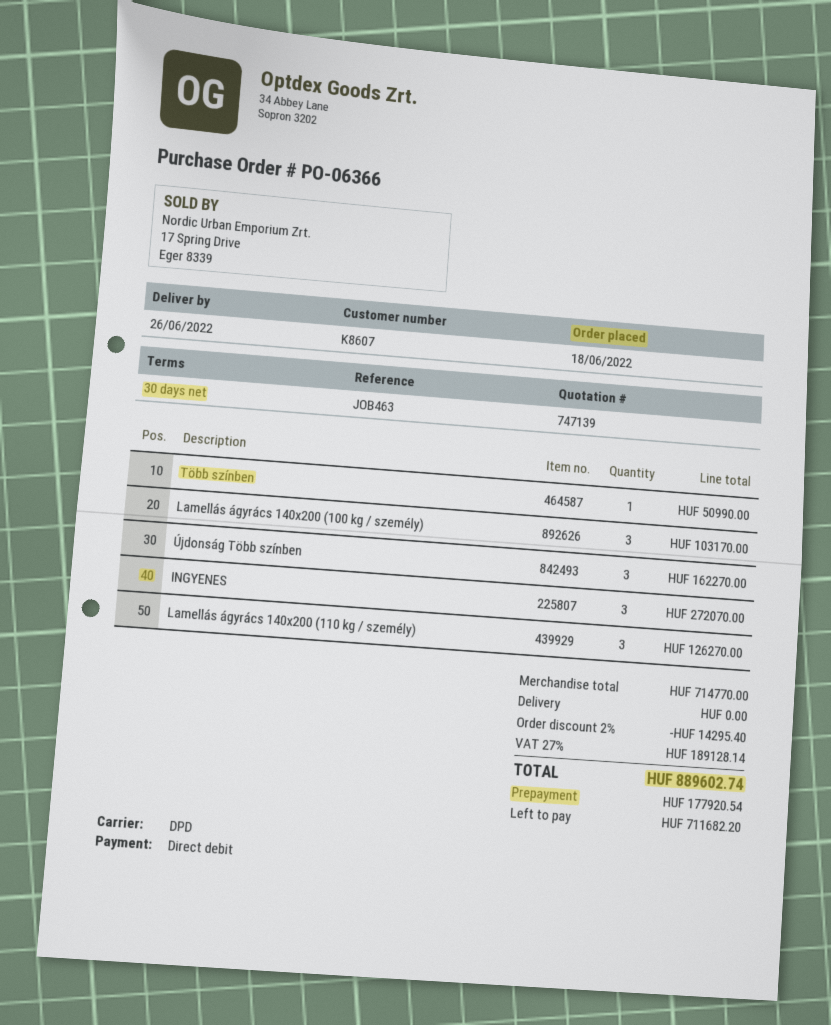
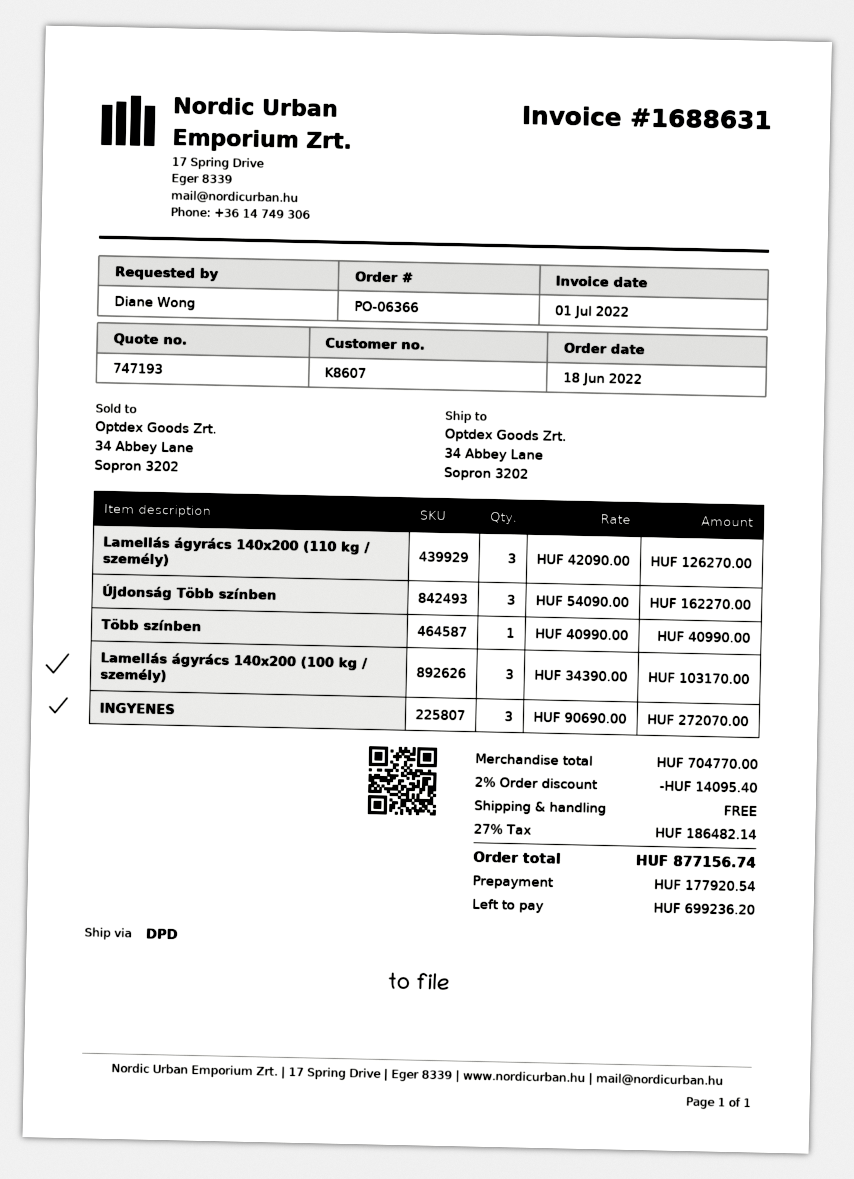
quote number: 747139 -> 747193
Több színben: 1 for 50990.00 -> 1 for 40990.00
subtotal: 714770.00 -> 704770.00
discount: 2% = 14295.40 -> 2% = 14095.40
tax: 27% = 189128.14 -> 27% = 186482.14
total: 889602.74 -> 877156.74
balance: 711682.20 -> 699236.20

